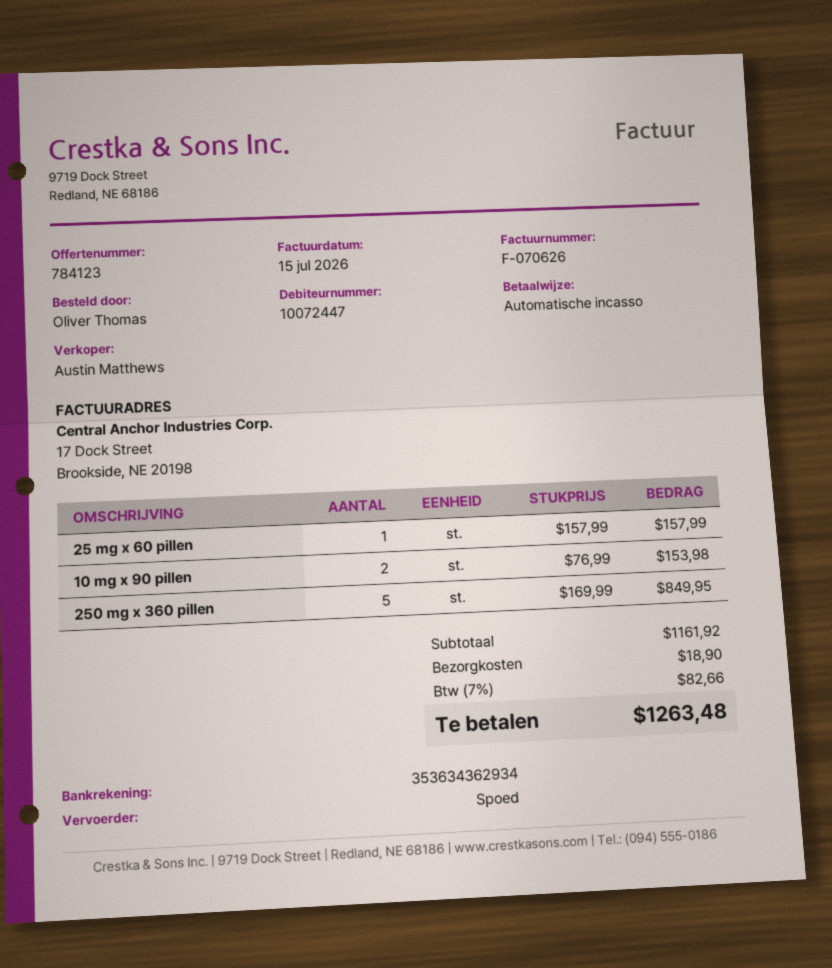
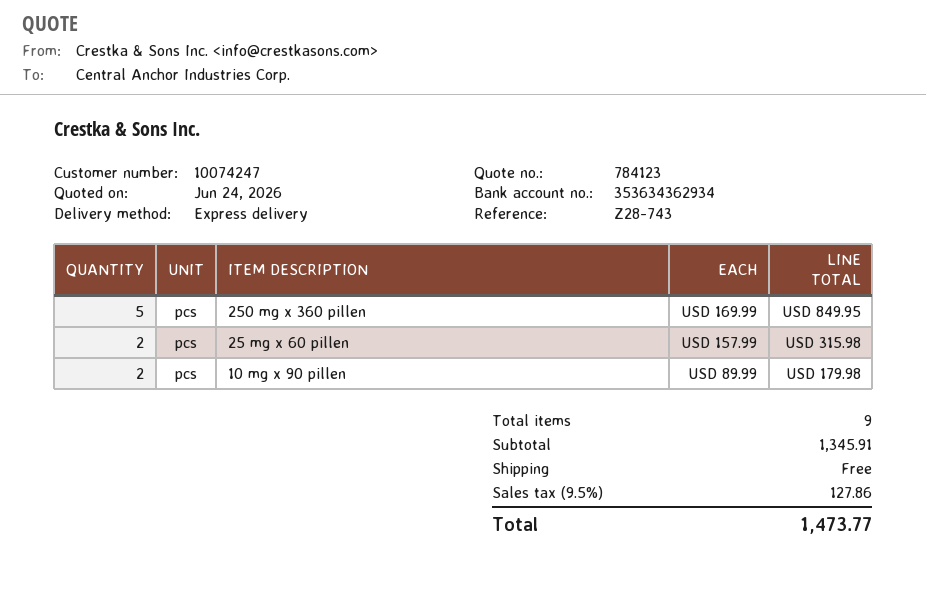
customer number: 10072447 -> 10074247
25 mg x 60 pillen: 1 x 157.99 = 157.99 -> 2 x 157.99 = 315.98
10 mg x 90 pillen: 2 x 76.99 = 153.98 -> 2 x 89.99 = 179.98
subtotal: 1161.92 -> 1345.91
shipping: 18.90 -> 0.00
tax: 7% = 82.66 -> 9.5% = 127.86
total: 1263.48 -> 1473.77

